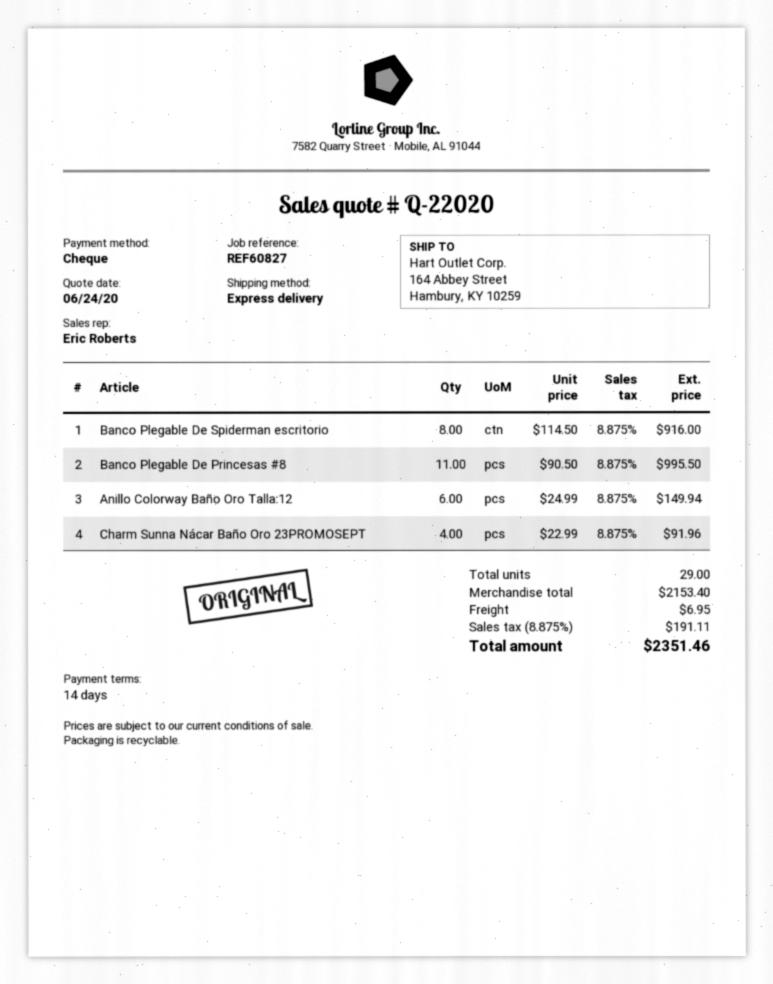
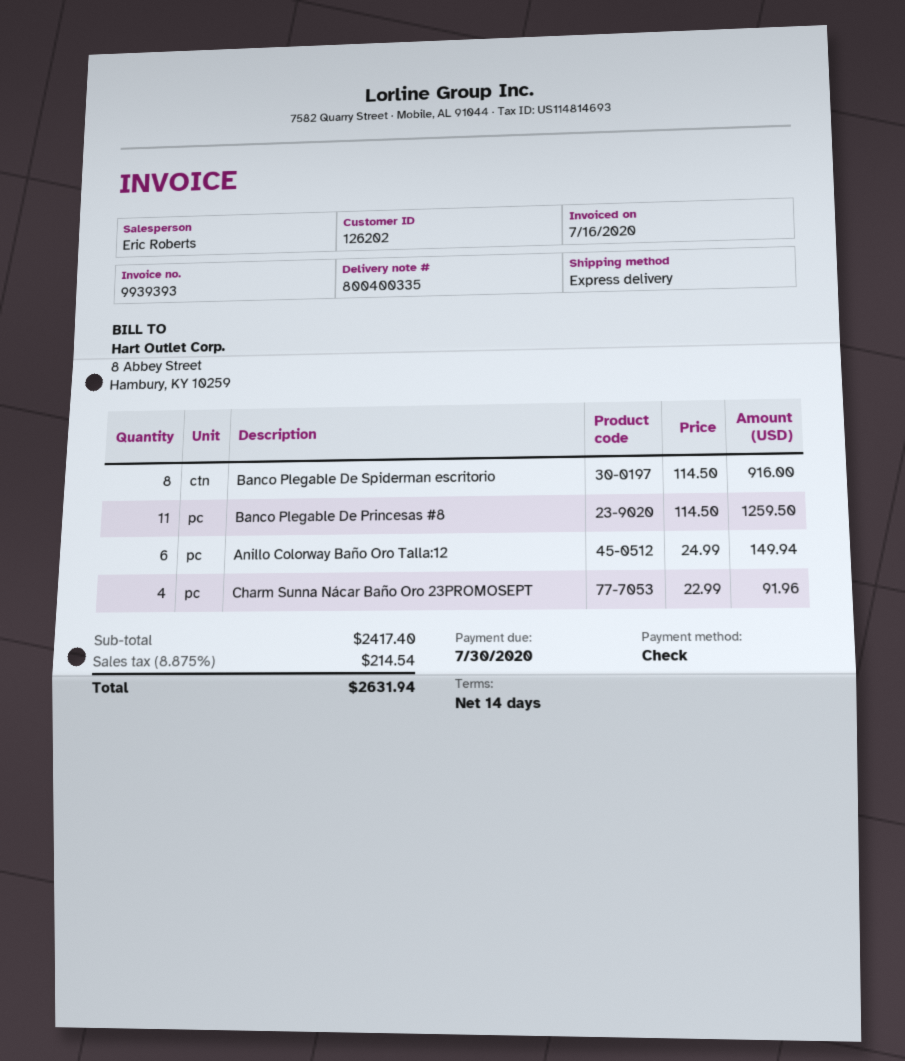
Banco Plegable De Princesas #8: 11 x 90.50 = 995.50 -> 11 x 114.50 = 1259.50
subtotal: 2153.40 -> 2417.40
shipping: 6.95 -> none
tax: 8.875% = 191.11 -> 8.875% = 214.54
total: 2351.46 -> 2631.94

